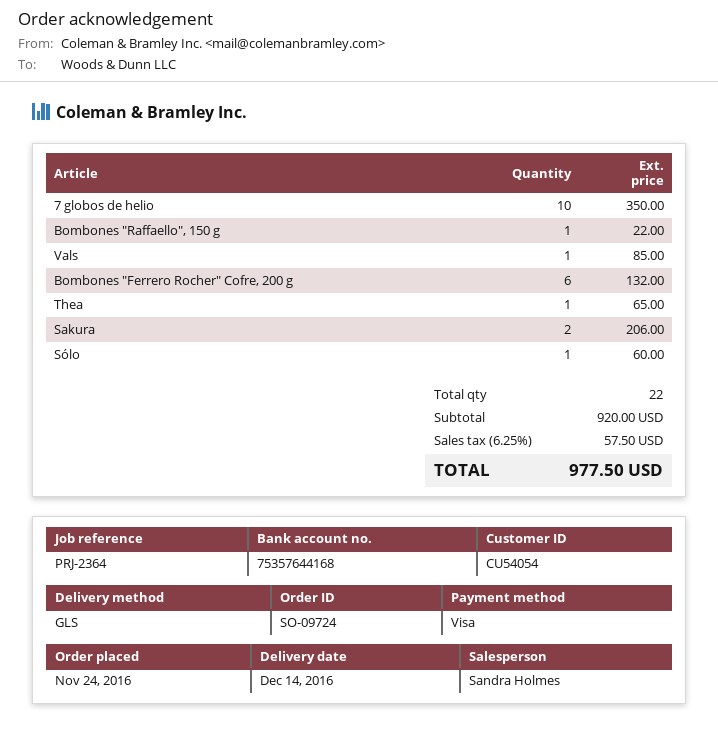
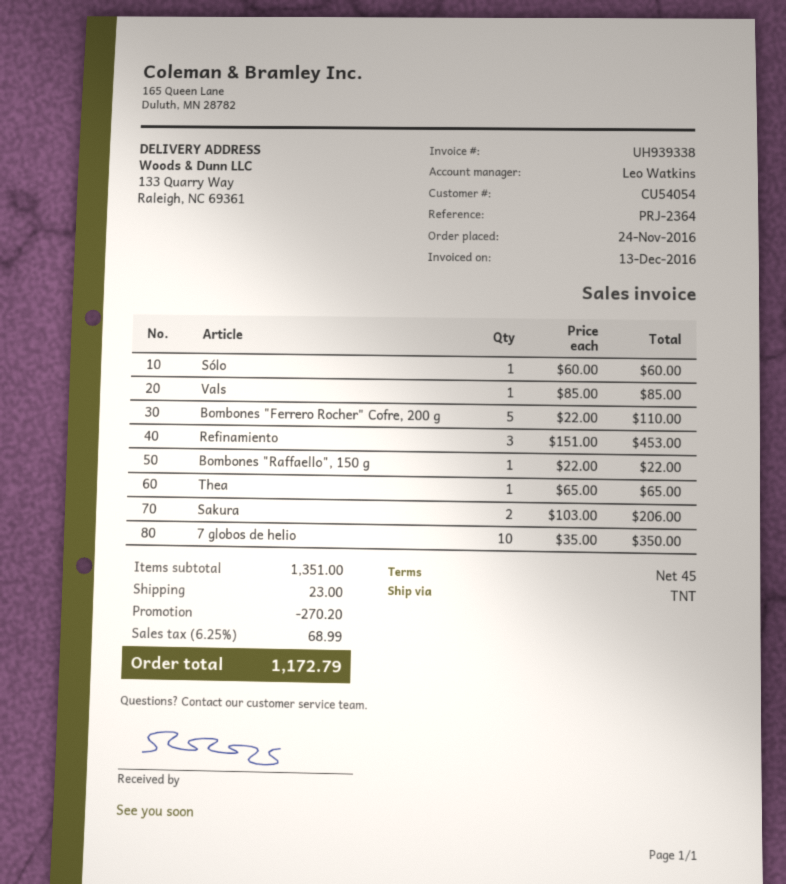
sales rep: Sandra Holmes -> Leo Watkins
shipping method: GLS -> TNT
Bombones "Ferrero Rocher" Cofre, 200 g: 6 for 132.00 -> 5 for 110.00
Refinamiento: none -> 3 for 453.00
subtotal: 920.00 -> 1351.00
discount: none -> 270.20
shipping: none -> 23.00
tax: 6.25% = 57.50 -> 6.25% = 68.99
total: 977.50 -> 1172.79

